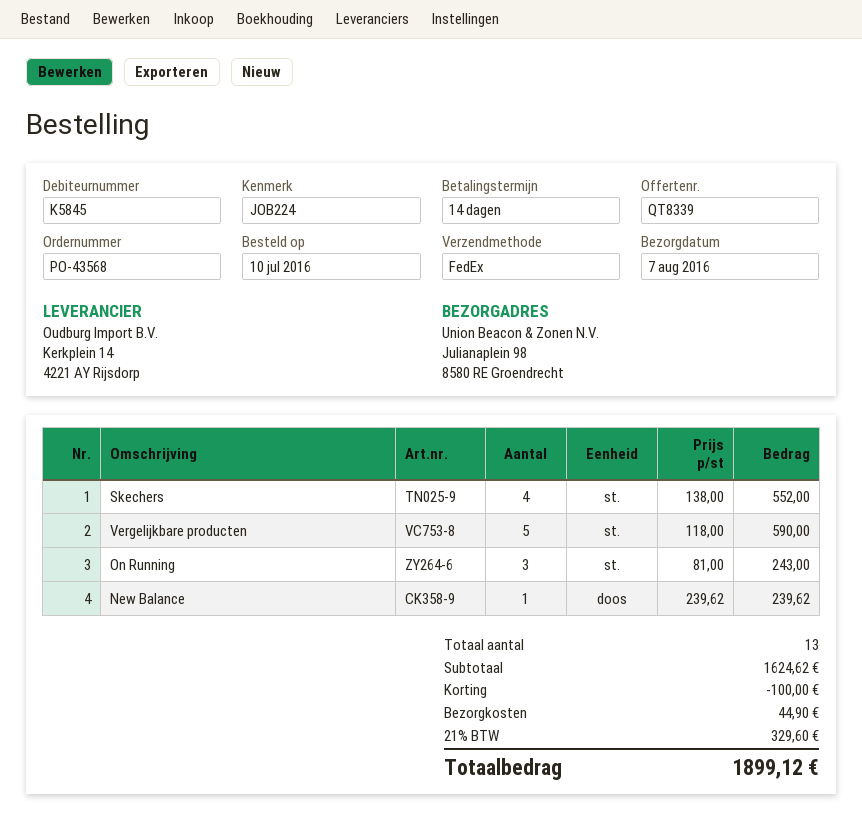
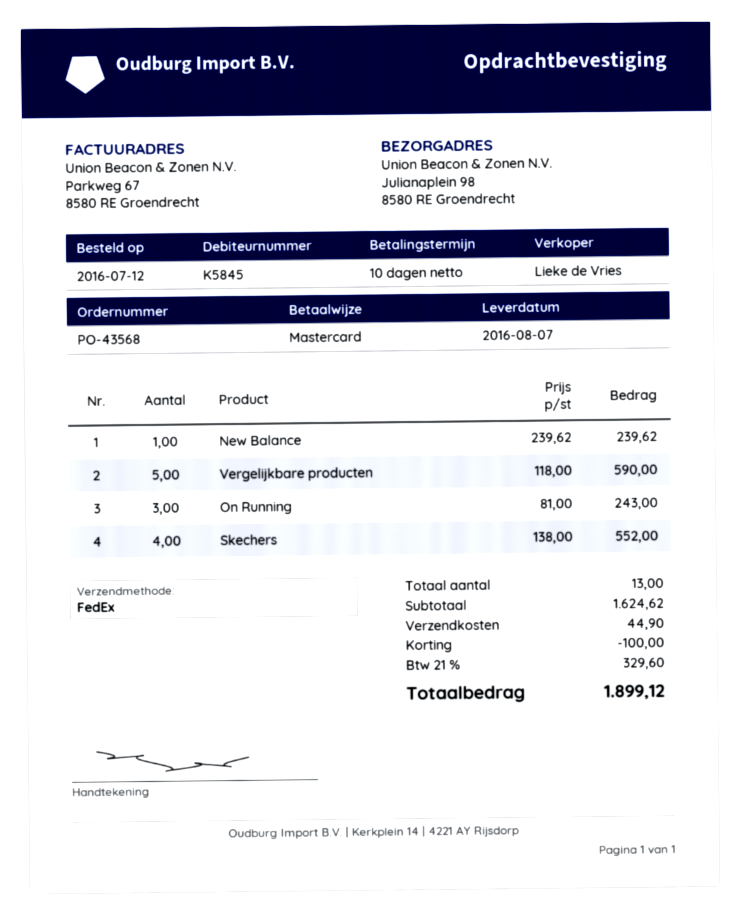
order date: 2016-07-10 -> 2016-07-12
payment terms: 14 days -> 10 days

